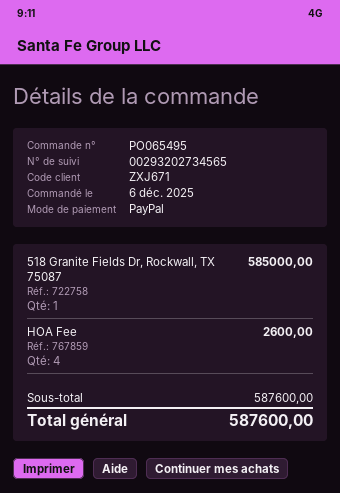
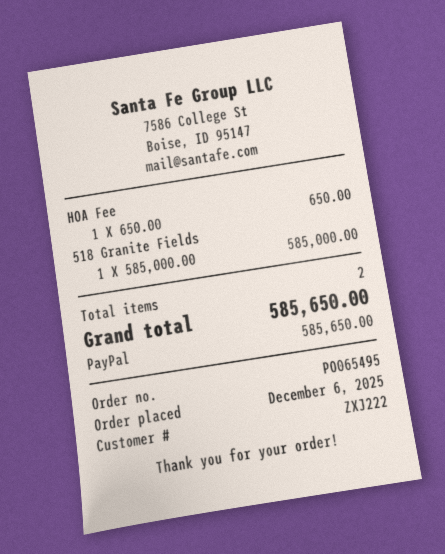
customer number: ZXJ671 -> ZXJ222
HOA Fee: 4 for 2600.00 -> 1 for 650.00
total: 587600.00 -> 585650.00

